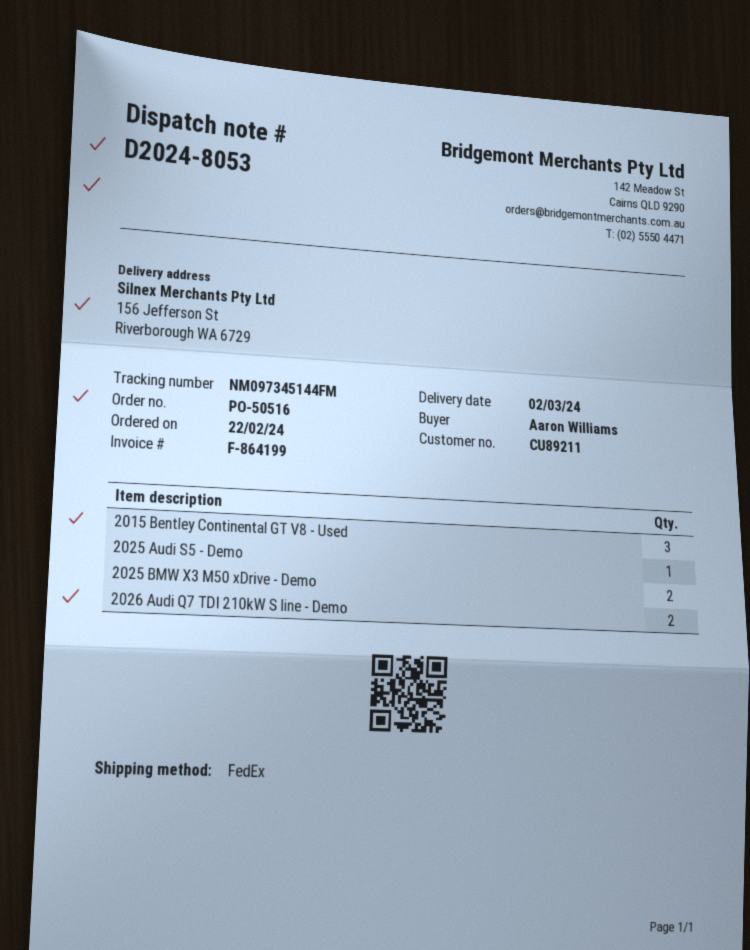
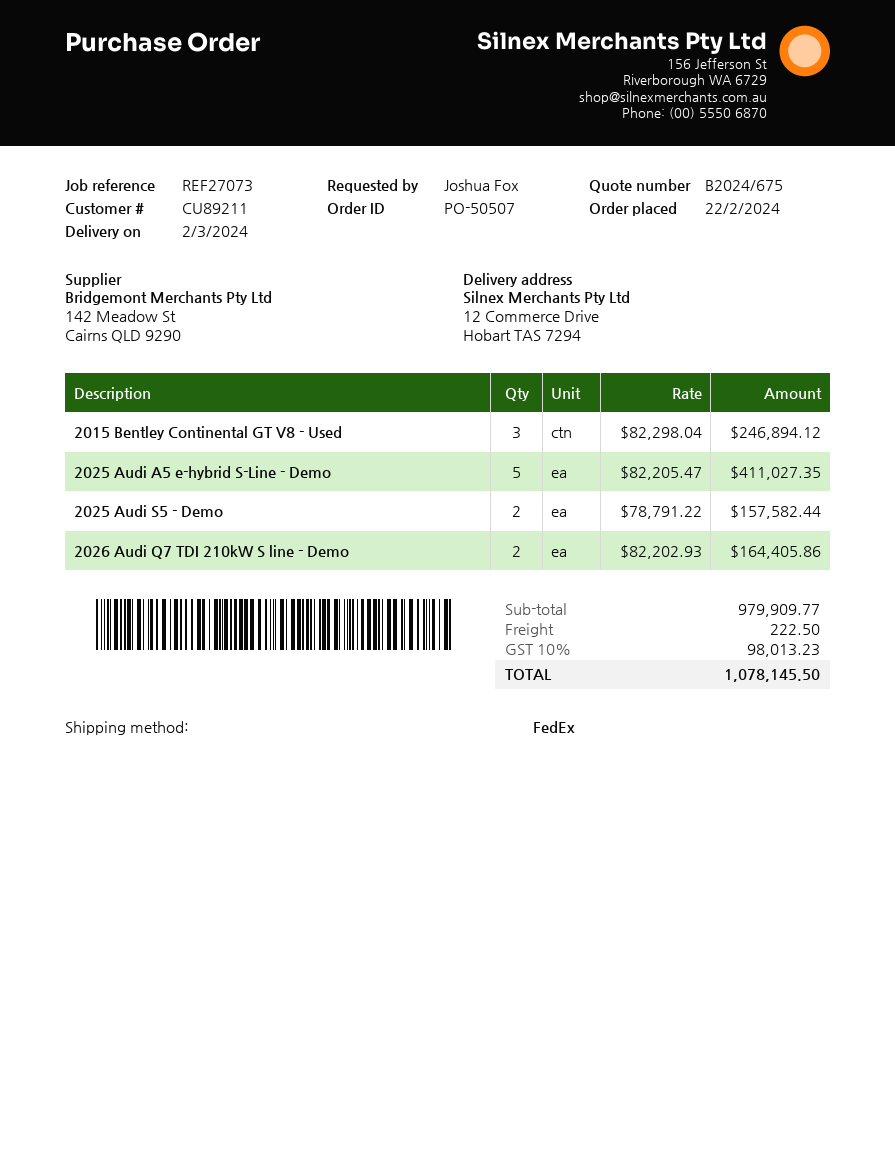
order number: PO-50516 -> PO-50507
ordered by: Aaron Williams -> Joshua Fox
ship to: 156 Jefferson St, Riverborough WA 6729 -> 12 Commerce Drive, Hobart TAS 7294
2025 Audi S5 - Demo: 1 -> 2
2025 BMW X3 M50 xDrive - Demo: 2 -> none
2025 Audi A5 e-hybrid S-Line - Demo: none -> 5

